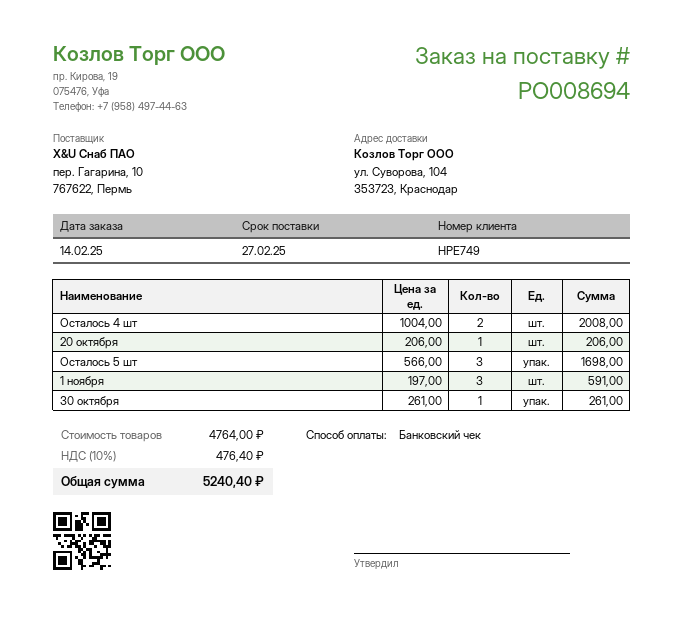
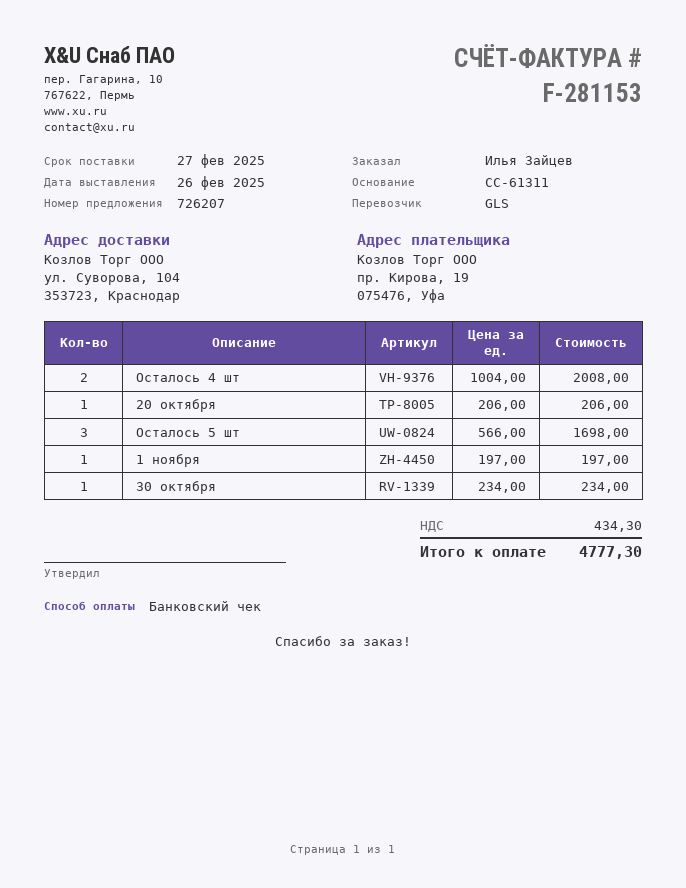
1 ноября: 3 x 197.00 = 591.00 -> 1 x 197.00 = 197.00
30 октября: 1 x 261.00 = 261.00 -> 1 x 234.00 = 234.00
tax: 476.40 -> 434.30
total: 5240.40 -> 4777.30

